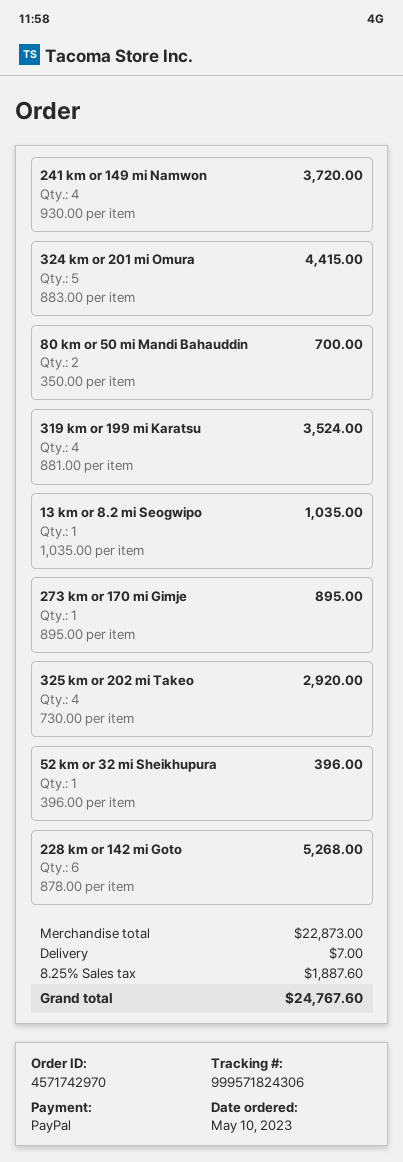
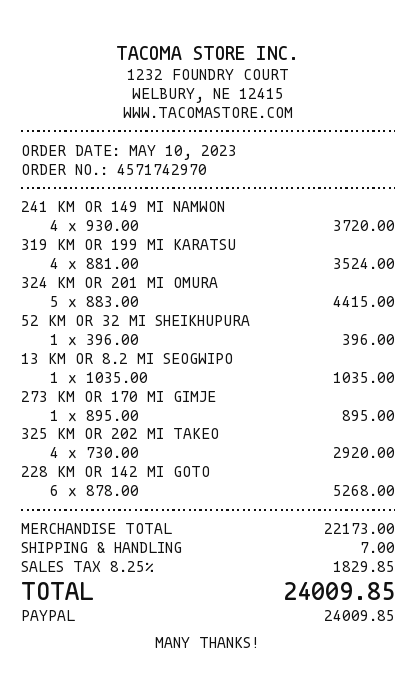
80 km or 50 mi Mandi Bahauddin: 2 x 350.00 = 700.00 -> none
subtotal: 22873.00 -> 22173.00
tax: 8.25% = 1887.60 -> 8.25% = 1829.85
total: 24767.60 -> 24009.85

